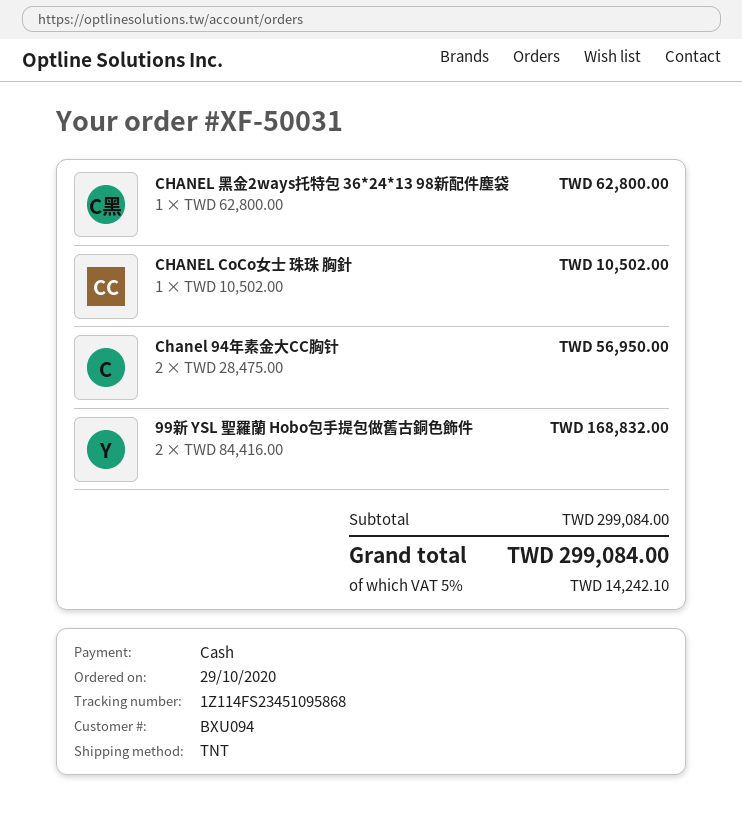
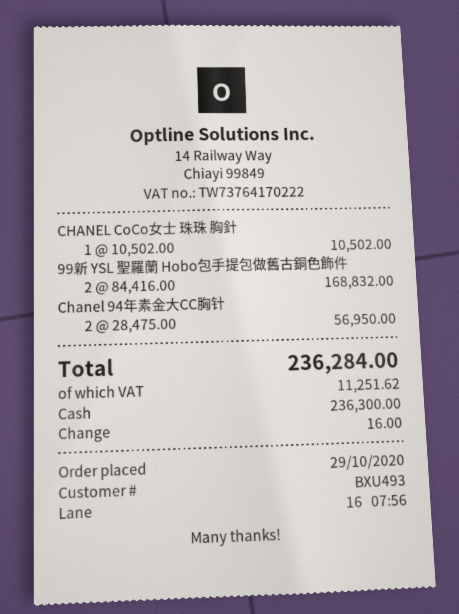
customer number: BXU094 -> BXU493
CHANEL 黑金2ways托特包 36*24*13 98新配件塵袋: 1 x 62800.00 = 62800.00 -> none
tax: 14242.10 -> 11251.62
total: 299084.00 -> 236284.00

